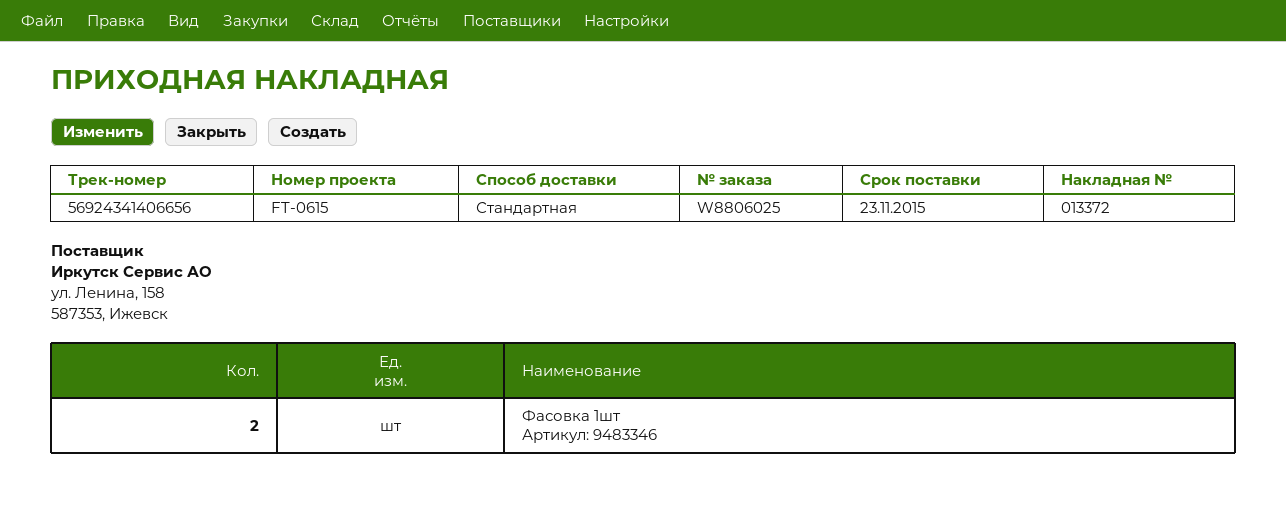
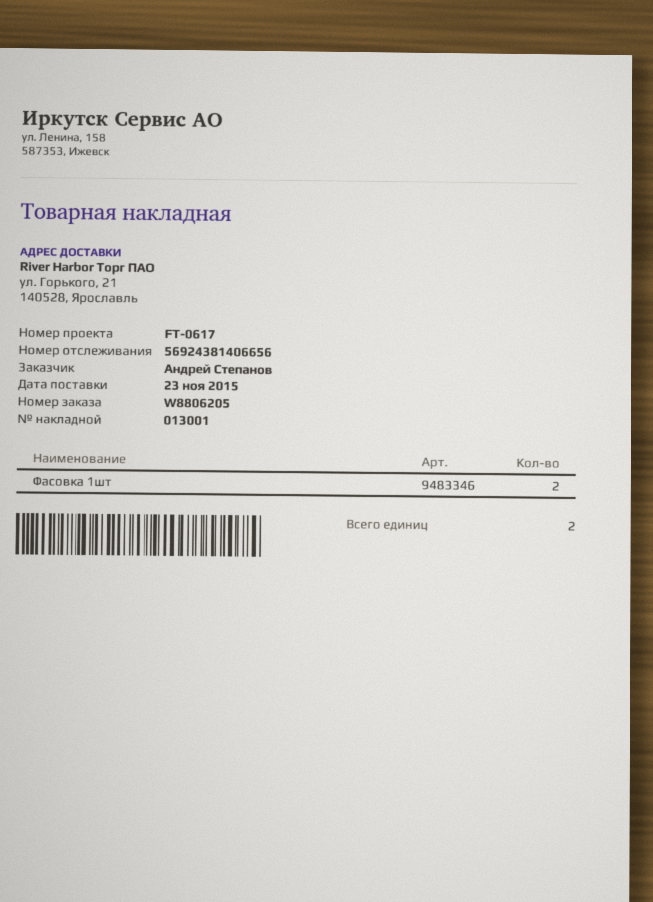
order number: W8806025 -> W8806205
delivery note number: 013372 -> 013001
reference: FT-0615 -> FT-0617
tracking number: 56924341406656 -> 56924381406656

